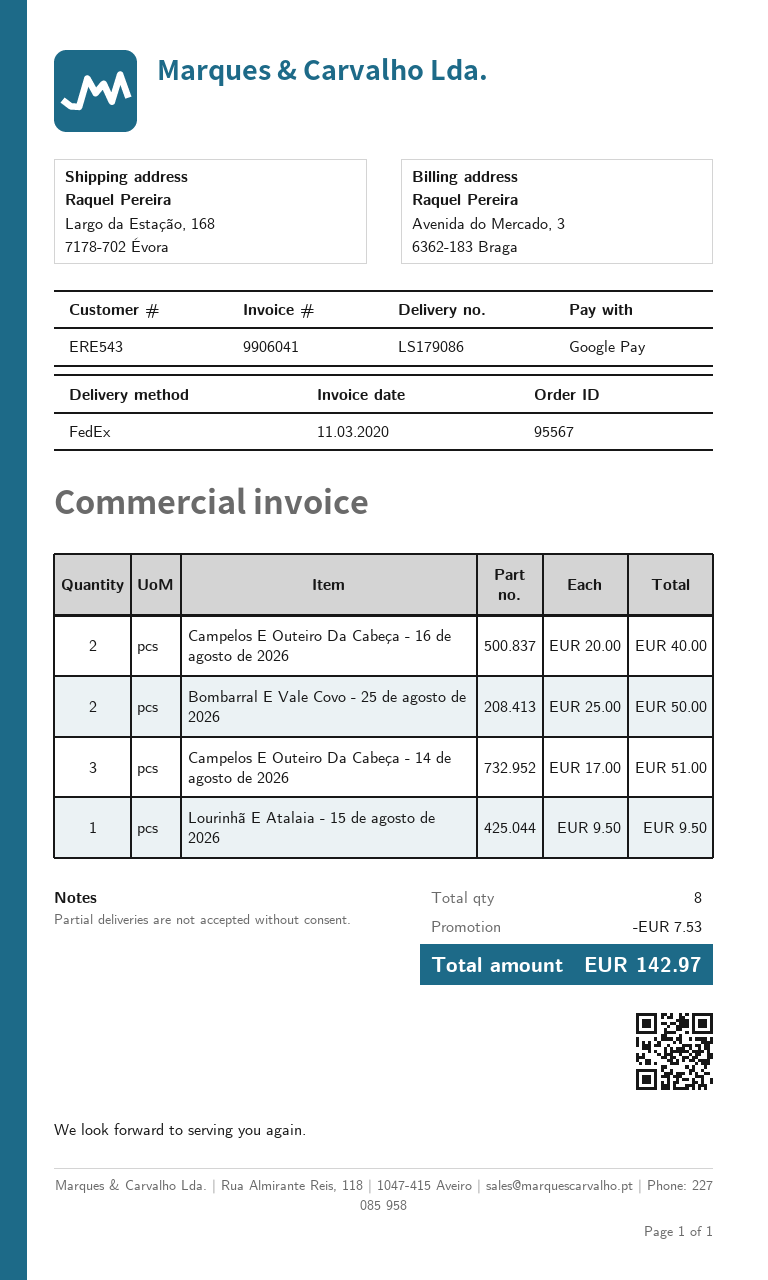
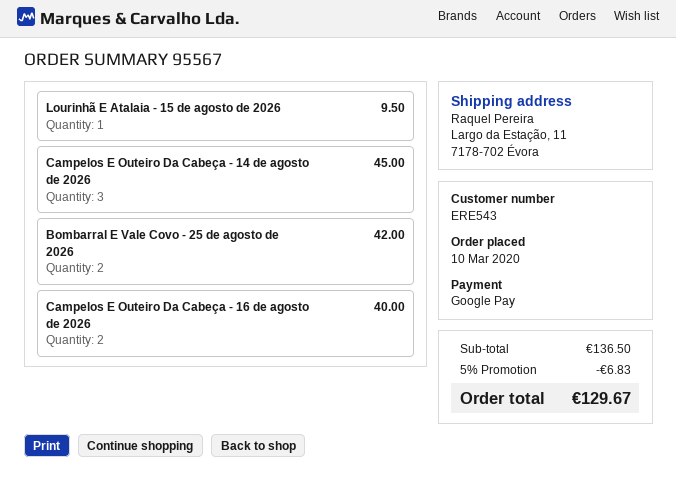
ship to: Largo da Estação, 168, 7178-702 Évora -> Largo da Estação, 11, 7178-702 Évora
Bombarral E Vale Covo - 25 de agosto de 2026: 2 for 50.00 -> 2 for 42.00
Campelos E Outeiro Da Cabeça - 14 de agosto de 2026: 3 for 51.00 -> 3 for 45.00
discount: 7.53 -> 6.83
total: 142.97 -> 129.67

